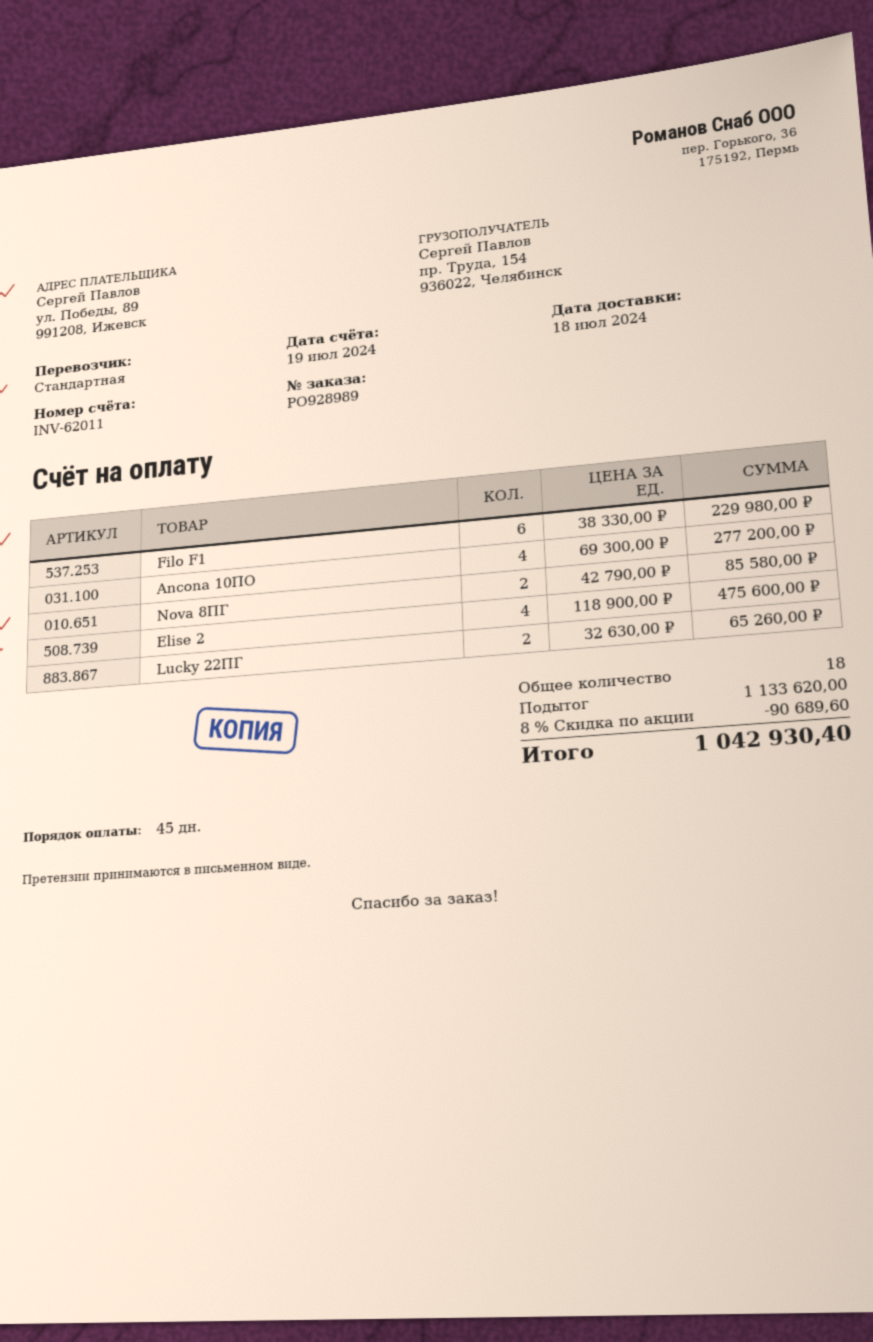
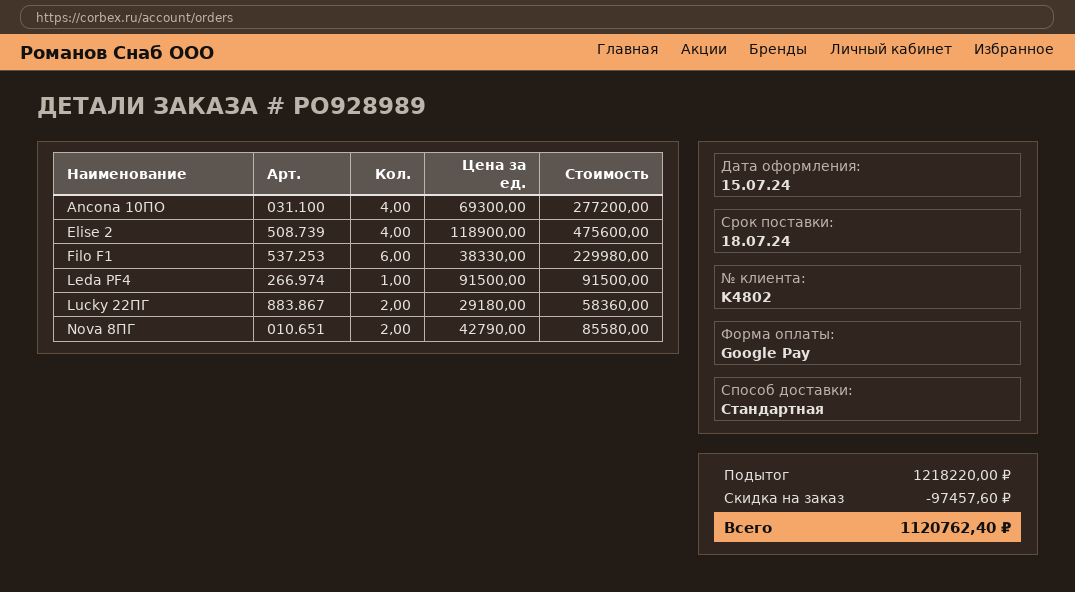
Lucky 22ПГ: 2 x 32630.00 = 65260.00 -> 2 x 29180.00 = 58360.00
Leda PF4: none -> 1 x 91500.00 = 91500.00
subtotal: 1133620.00 -> 1218220.00
discount: 90689.60 -> 97457.60
total: 1042930.40 -> 1120762.40

